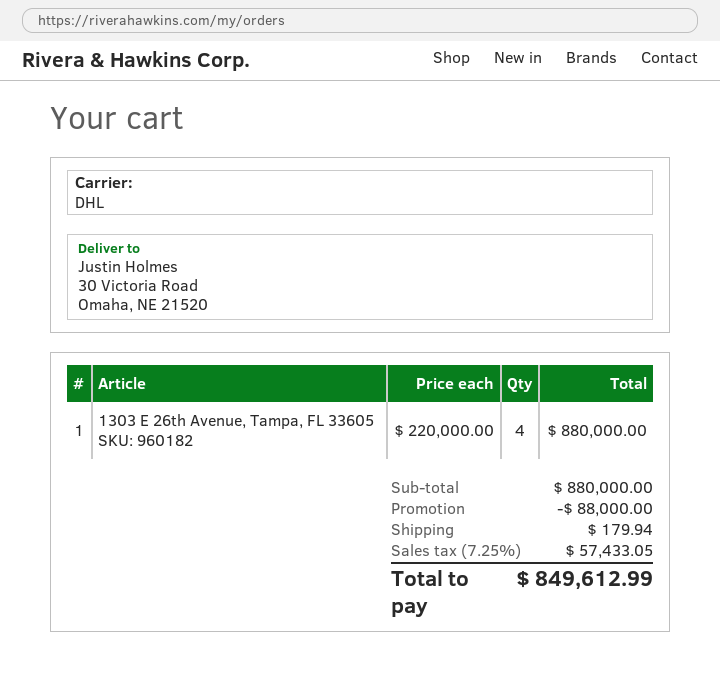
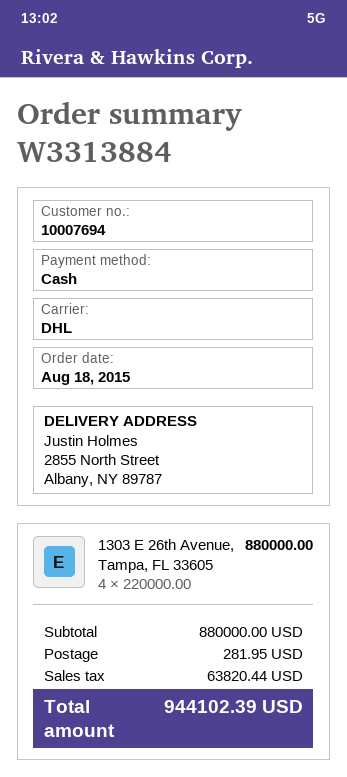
ship to: 30 Victoria Road, Omaha, NE 21520 -> 2855 North Street, Albany, NY 89787
discount: 88000.00 -> none
shipping: 179.94 -> 281.95
tax: 57433.05 -> 63820.44
total: 849612.99 -> 944102.39

